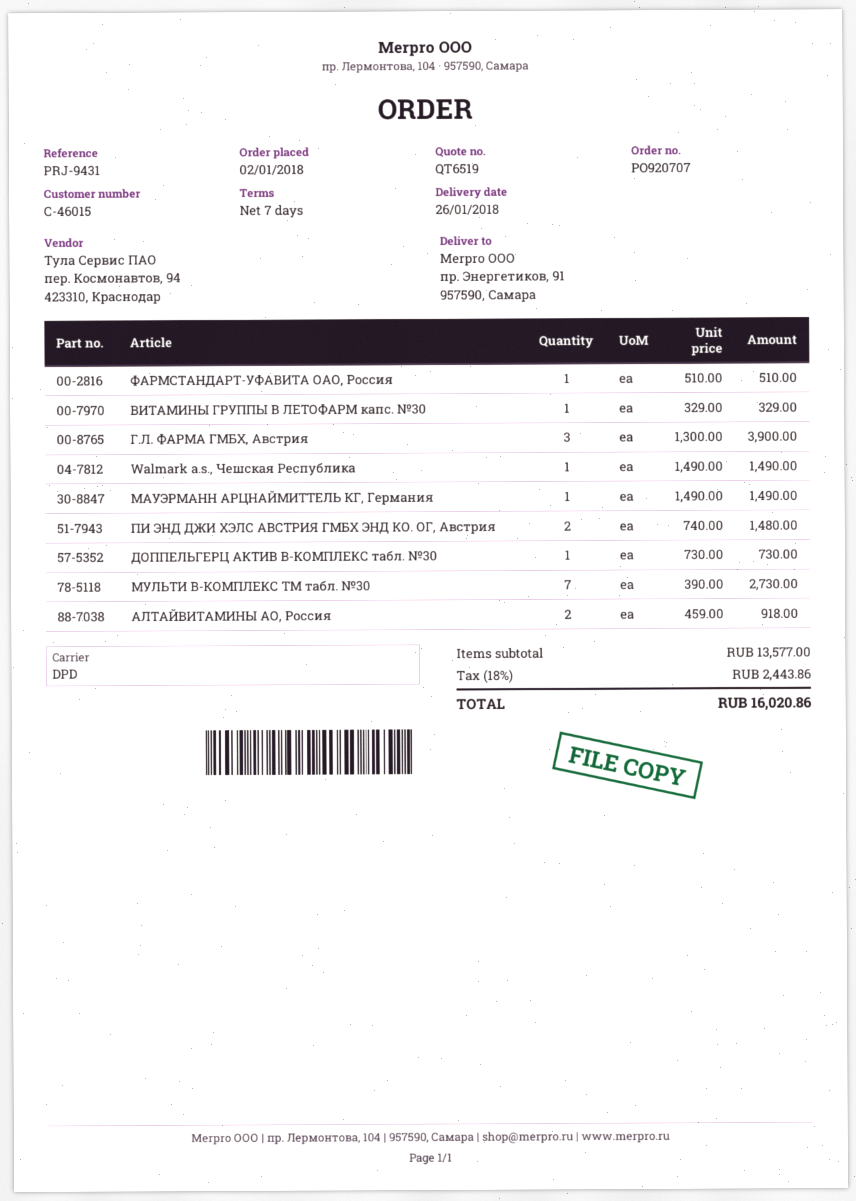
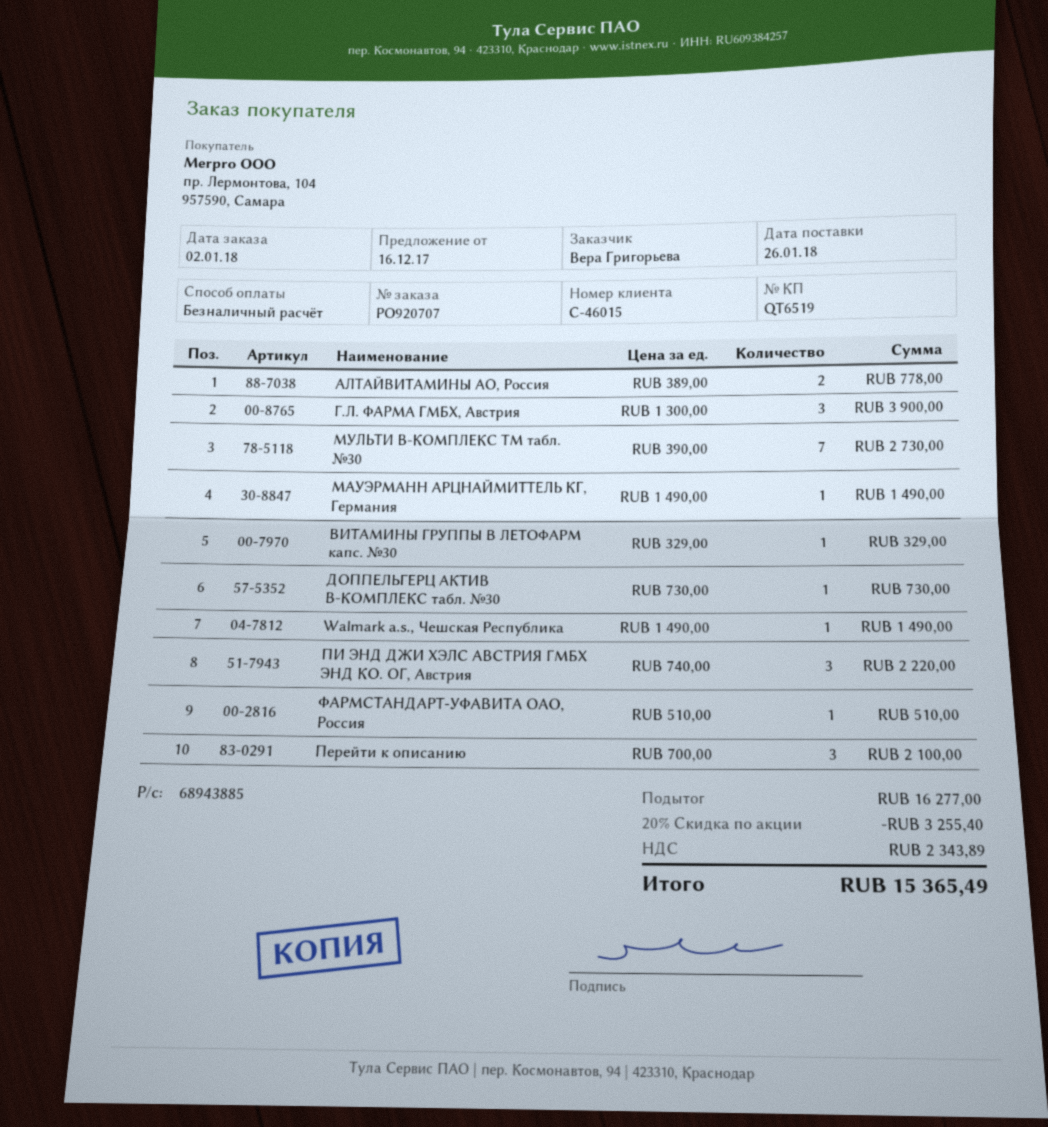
ПИ ЭНД ДЖИ ХЭЛС АВСТРИЯ ГМБХ ЭНД КО. ОГ, Австрия: 2 x 740.00 = 1480.00 -> 3 x 740.00 = 2220.00
АЛТАЙВИТАМИНЫ АО, Россия: 2 x 459.00 = 918.00 -> 2 x 389.00 = 778.00
Перейти к описанию: none -> 3 x 700.00 = 2100.00
subtotal: 13577.00 -> 16277.00
discount: none -> 20% = 3255.40
tax: 2443.86 -> 2343.89
total: 16020.86 -> 15365.49

